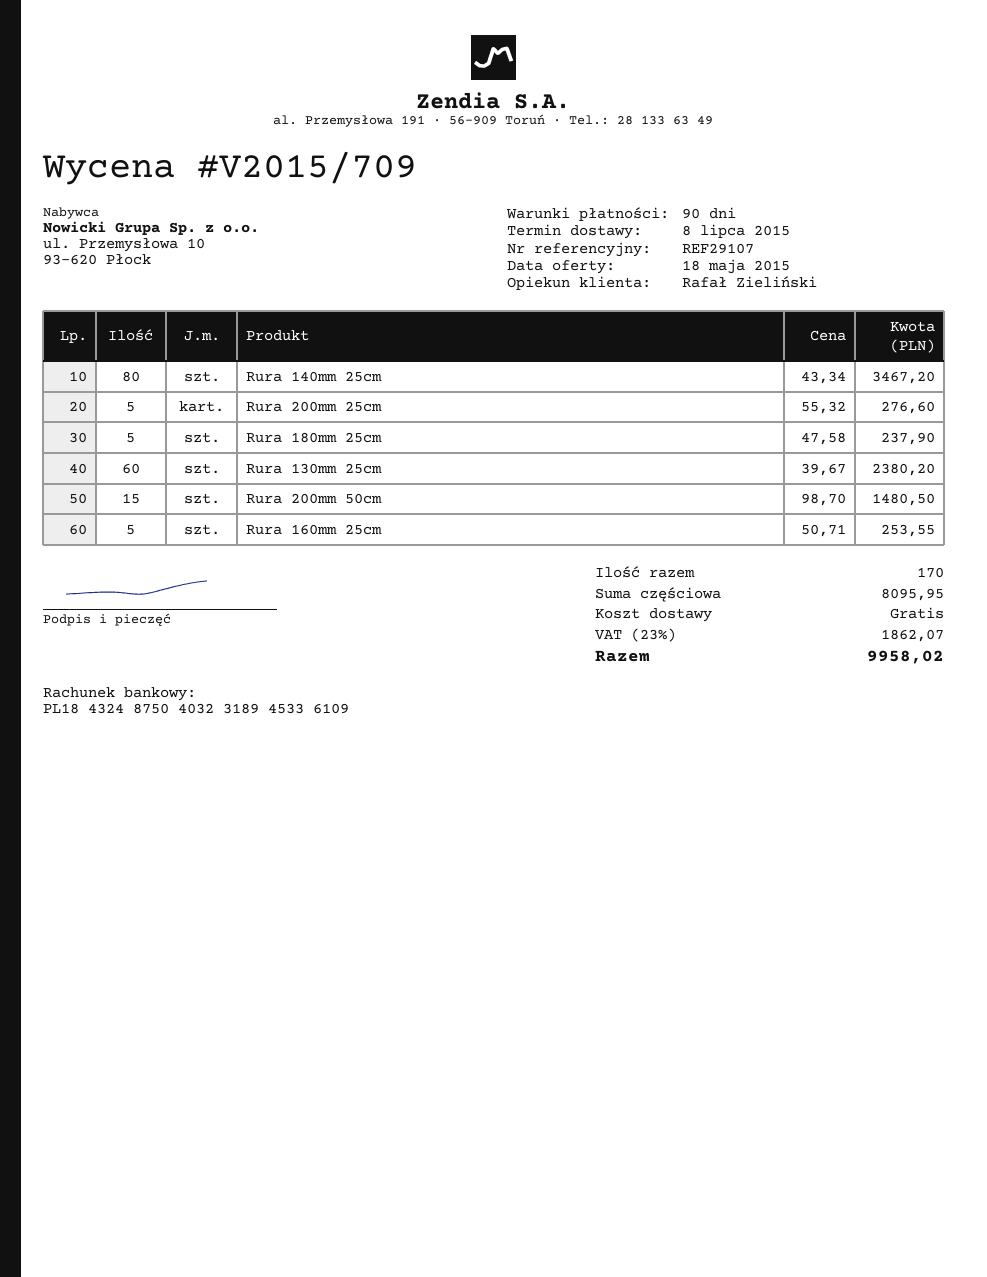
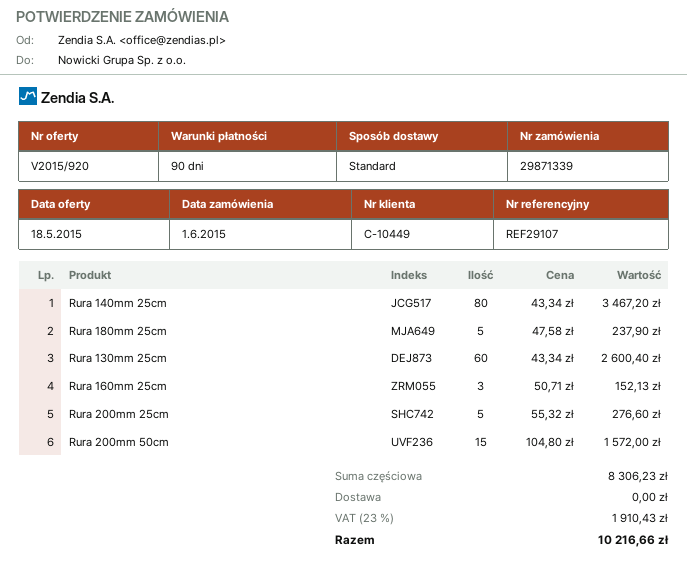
quote number: V2015/709 -> V2015/920
Rura 130mm 25cm: 60 x 39.67 = 2380.20 -> 60 x 43.34 = 2600.40
Rura 200mm 50cm: 15 x 98.70 = 1480.50 -> 15 x 104.80 = 1572.00
Rura 160mm 25cm: 5 x 50.71 = 253.55 -> 3 x 50.71 = 152.13
subtotal: 8095.95 -> 8306.23
tax: 23% = 1862.07 -> 23% = 1910.43
total: 9958.02 -> 10216.66

